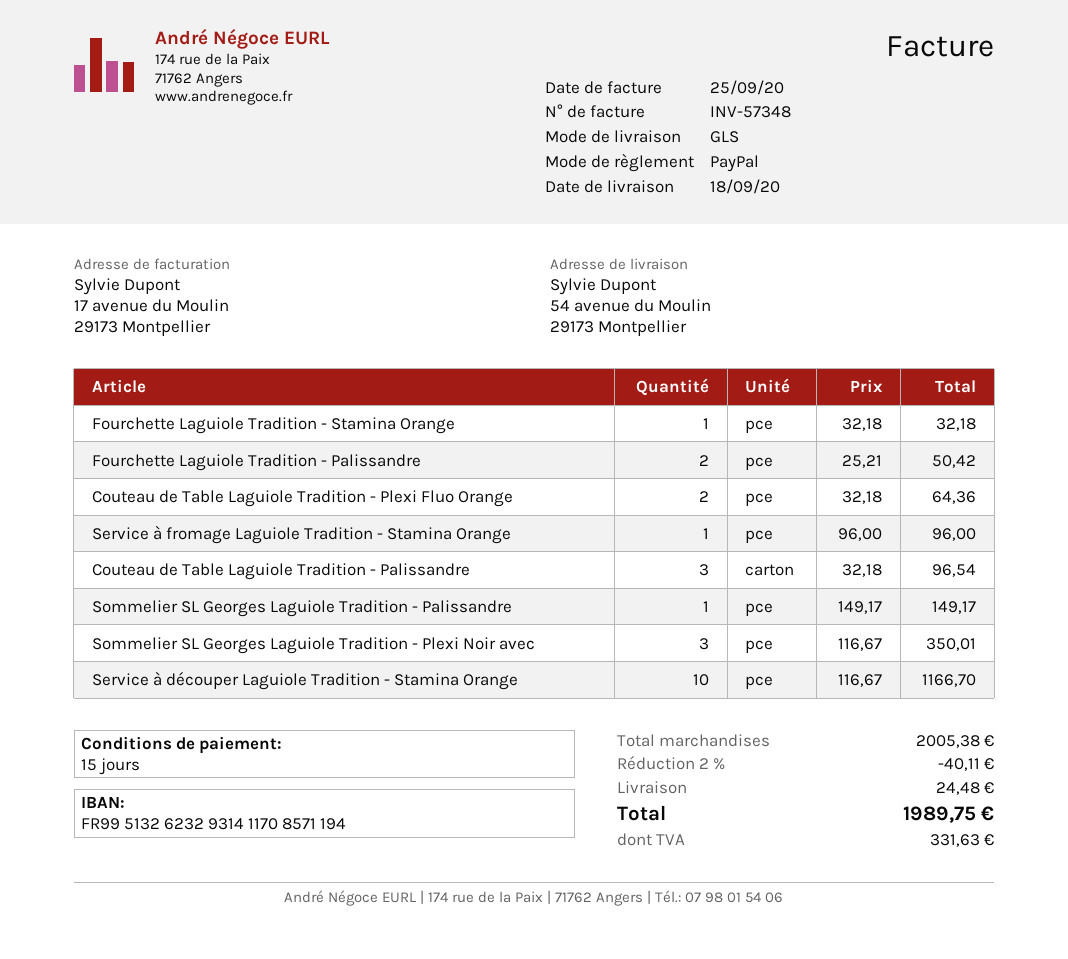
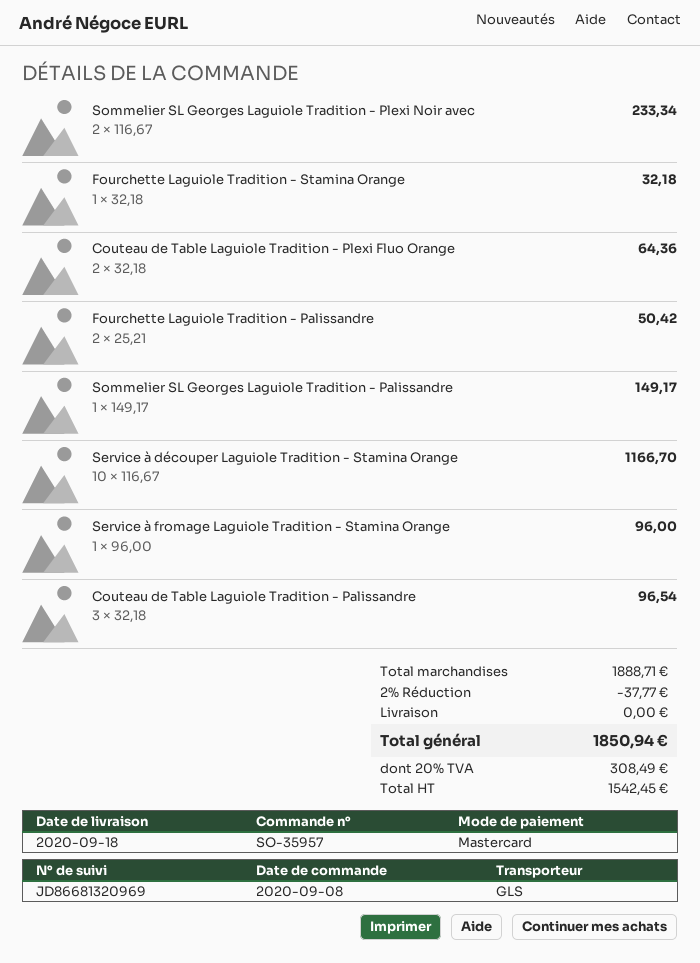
payment method: PayPal -> Mastercard
Sommelier SL Georges Laguiole Tradition - Plexi Noir avec: 3 x 116.67 = 350.01 -> 2 x 116.67 = 233.34
subtotal: 2005.38 -> 1888.71
discount: 2% = 40.11 -> 2% = 37.77
shipping: 24.48 -> 0.00
tax: 331.63 -> 308.49
total: 1989.75 -> 1850.94

